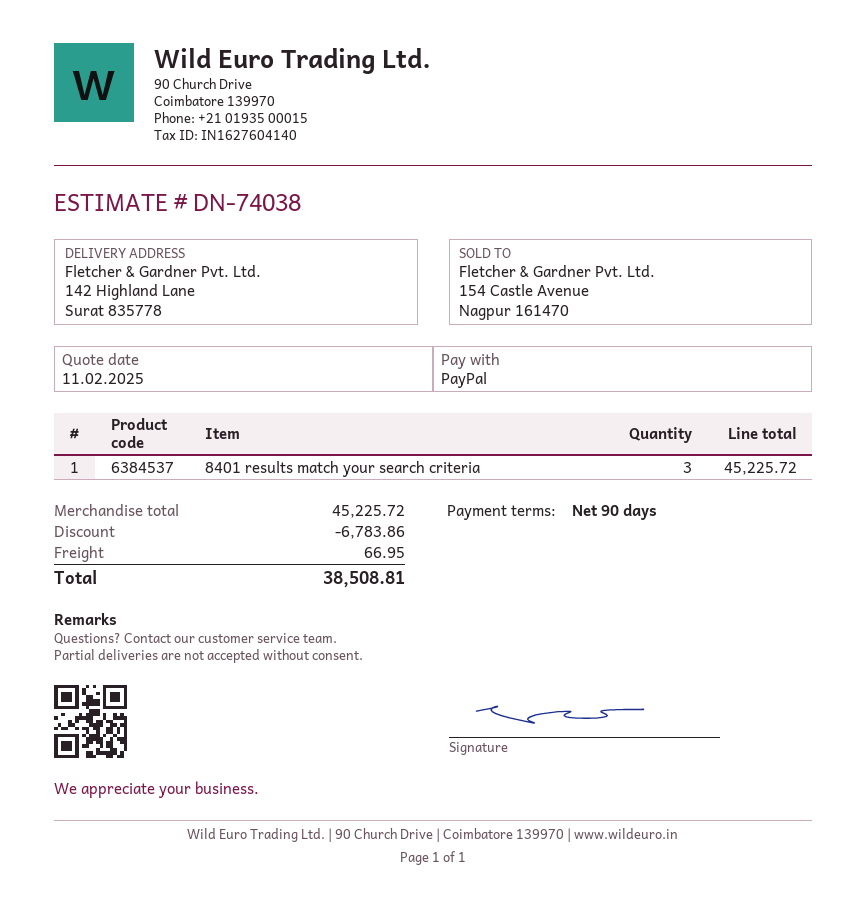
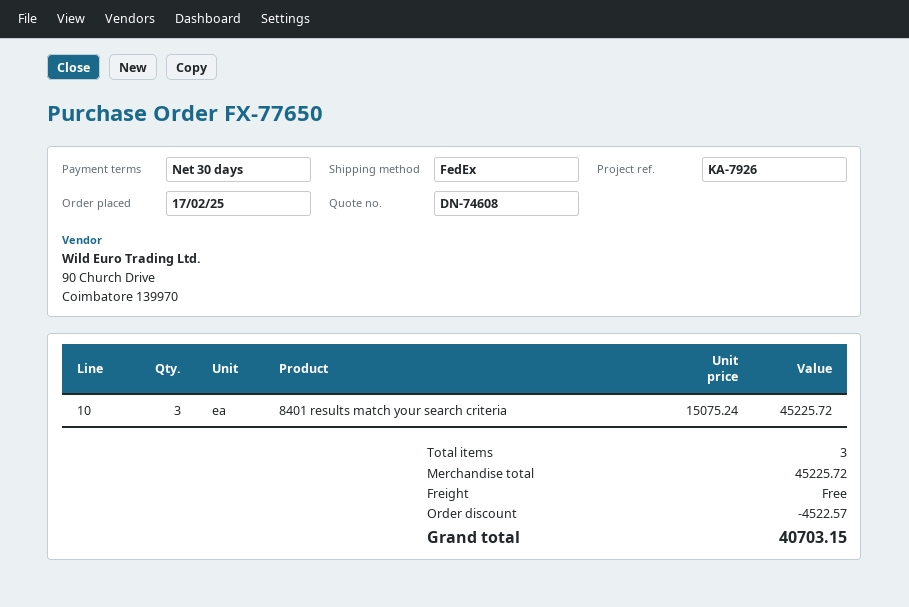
quote number: DN-74038 -> DN-74608
payment terms: 90 days -> 30 days
discount: 6783.86 -> 4522.57
shipping: 66.95 -> 0.00
total: 38508.81 -> 40703.15

